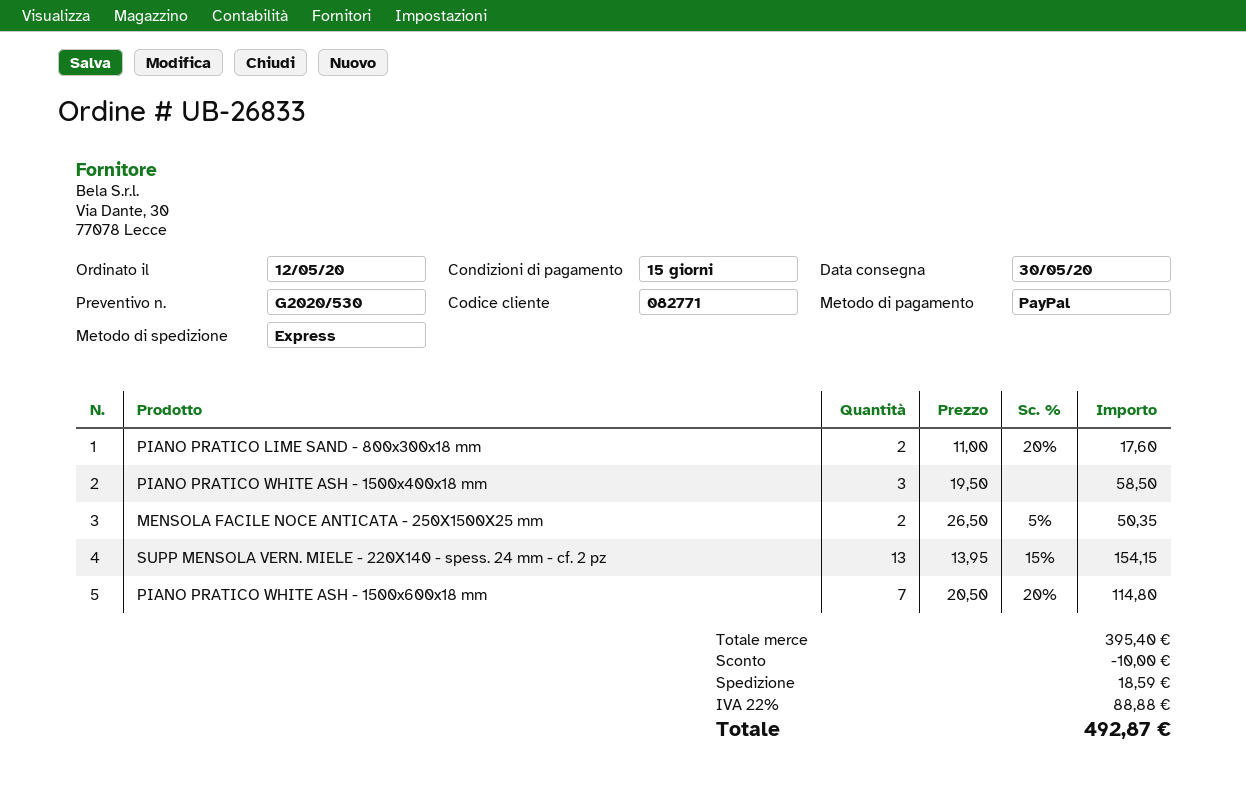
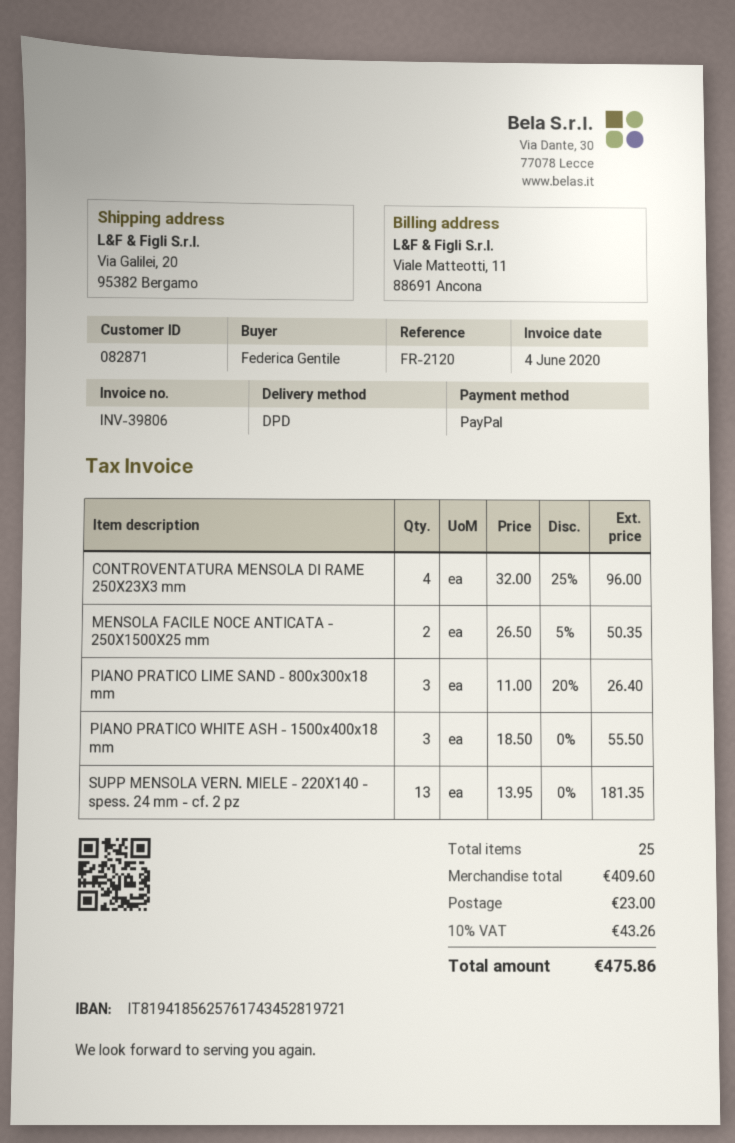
customer number: 082771 -> 082871
shipping method: express -> DPD
PIANO PRATICO LIME SAND - 800x300x18 mm: 2 x 11.00 - 20% = 17.60 -> 3 x 11.00 - 20% = 26.40
PIANO PRATICO WHITE ASH - 1500x400x18 mm: 3 x 19.50 = 58.50 -> 3 x 18.50 = 55.50
SUPP MENSOLA VERN. MIELE - 220X140 - spess. 24 mm - cf. 2 pz: 13 x 13.95 - 15% = 154.15 -> 13 x 13.95 = 181.35
PIANO PRATICO WHITE ASH - 1500x600x18 mm: 7 x 20.50 - 20% = 114.80 -> none
CONTROVENTATURA MENSOLA DI RAME 250X23X3 mm: none -> 4 x 32.00 - 25% = 96.00
subtotal: 395.40 -> 409.60
discount: 10.00 -> none
shipping: 18.59 -> 23.00
tax: 22% = 88.88 -> 10% = 43.26
total: 492.87 -> 475.86

